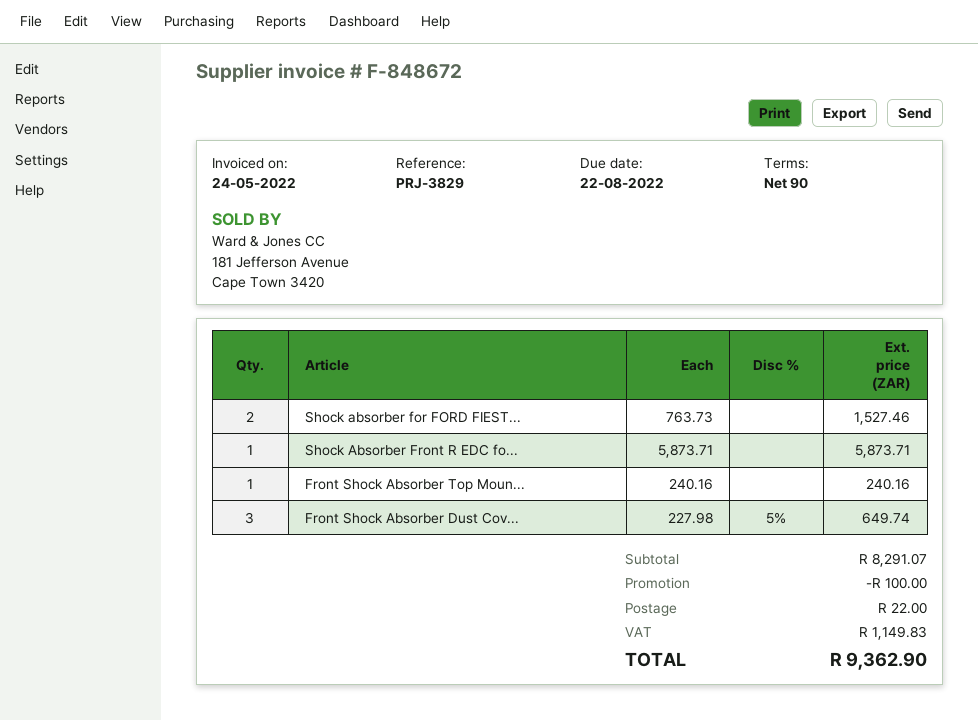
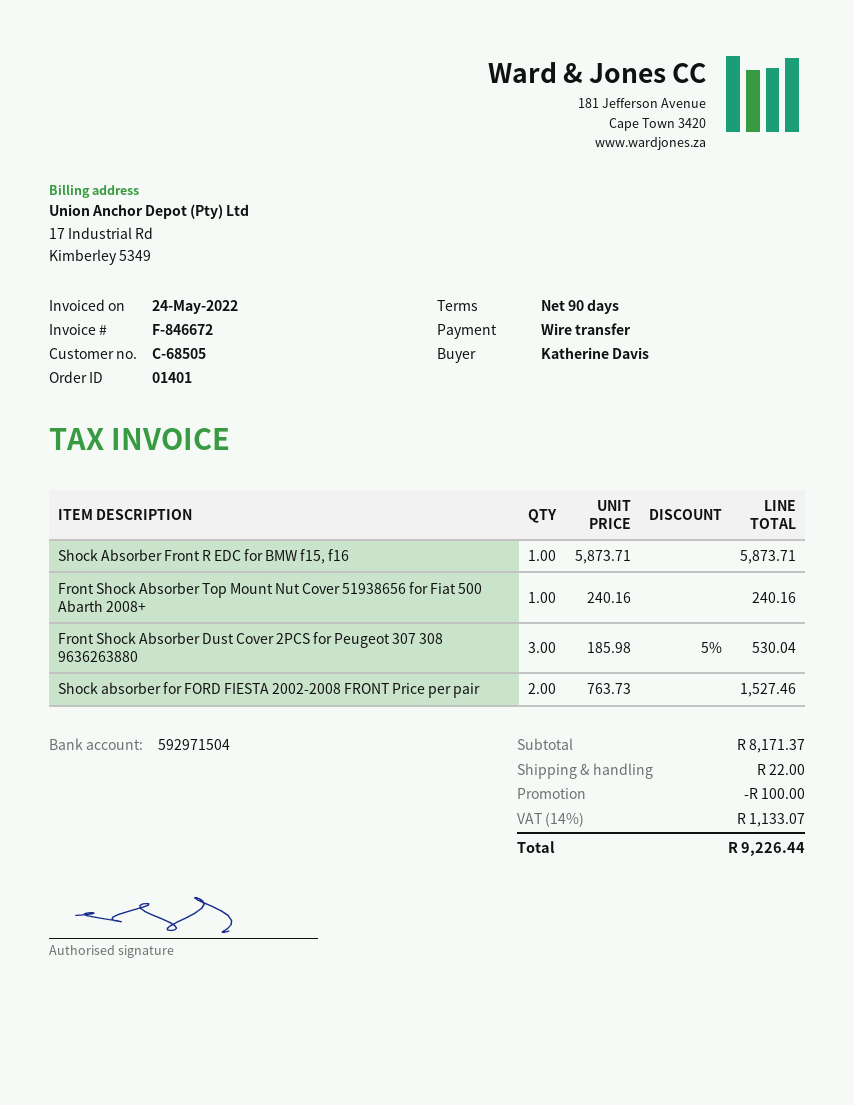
invoice number: F-848672 -> F-846672
Front Shock Absorber Dust Cov...: 3 x 227.98 - 5% = 649.74 -> 3 x 185.98 - 5% = 530.04
subtotal: 8291.07 -> 8171.37
tax: 1149.83 -> 1133.07
total: 9362.90 -> 9226.44

